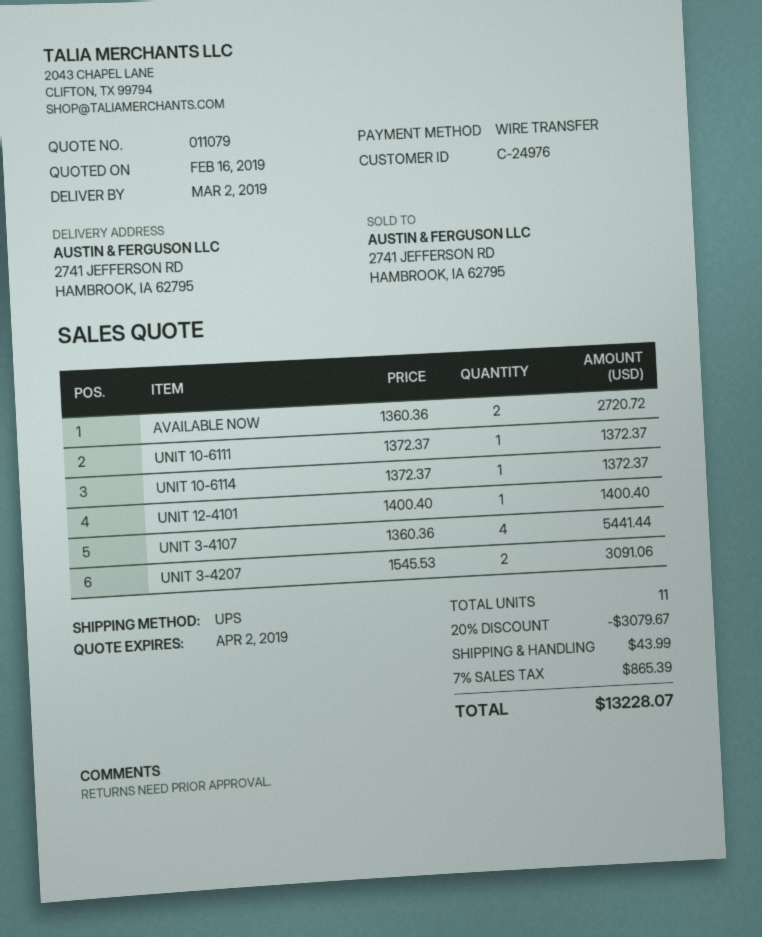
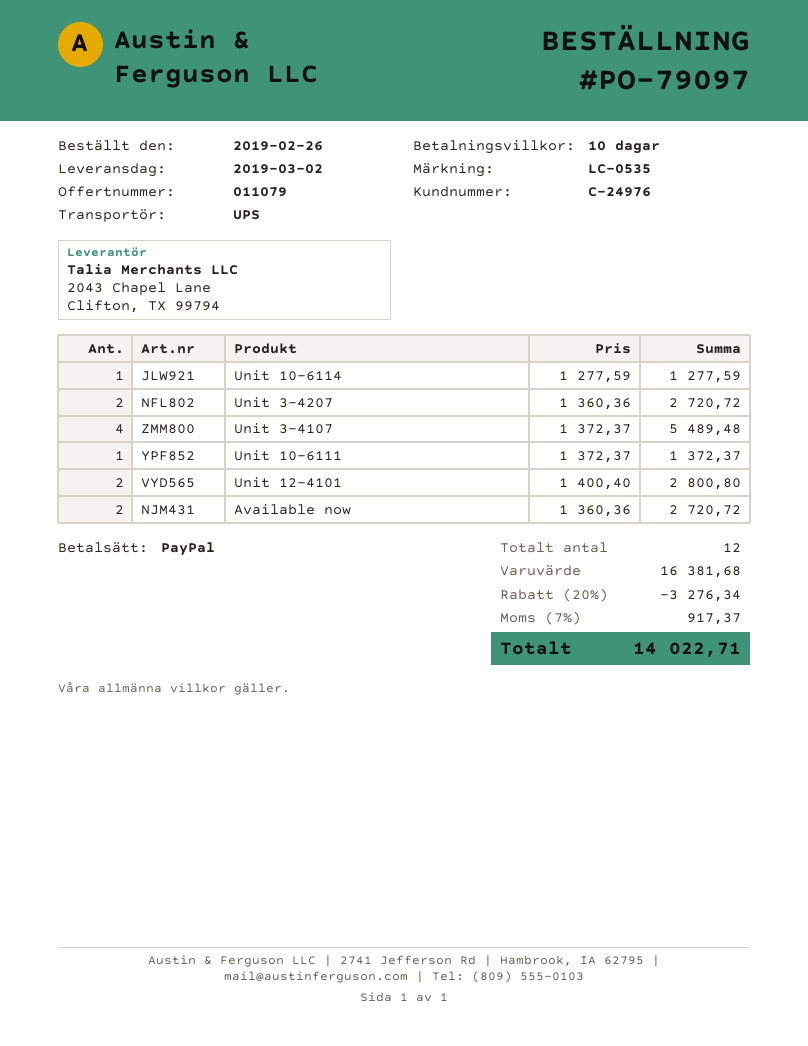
payment method: bank transfer -> PayPal
UNIT 10-6114: 1 x 1372.37 = 1372.37 -> 1 x 1277.59 = 1277.59
UNIT 12-4101: 1 x 1400.40 = 1400.40 -> 2 x 1400.40 = 2800.80
UNIT 3-4107: 4 x 1360.36 = 5441.44 -> 4 x 1372.37 = 5489.48
UNIT 3-4207: 2 x 1545.53 = 3091.06 -> 2 x 1360.36 = 2720.72
total quantity: 11 -> 12
discount: 20% = 3079.67 -> 20% = 3276.34
shipping: 43.99 -> none
tax: 7% = 865.39 -> 7% = 917.37
total: 13228.07 -> 14022.71

